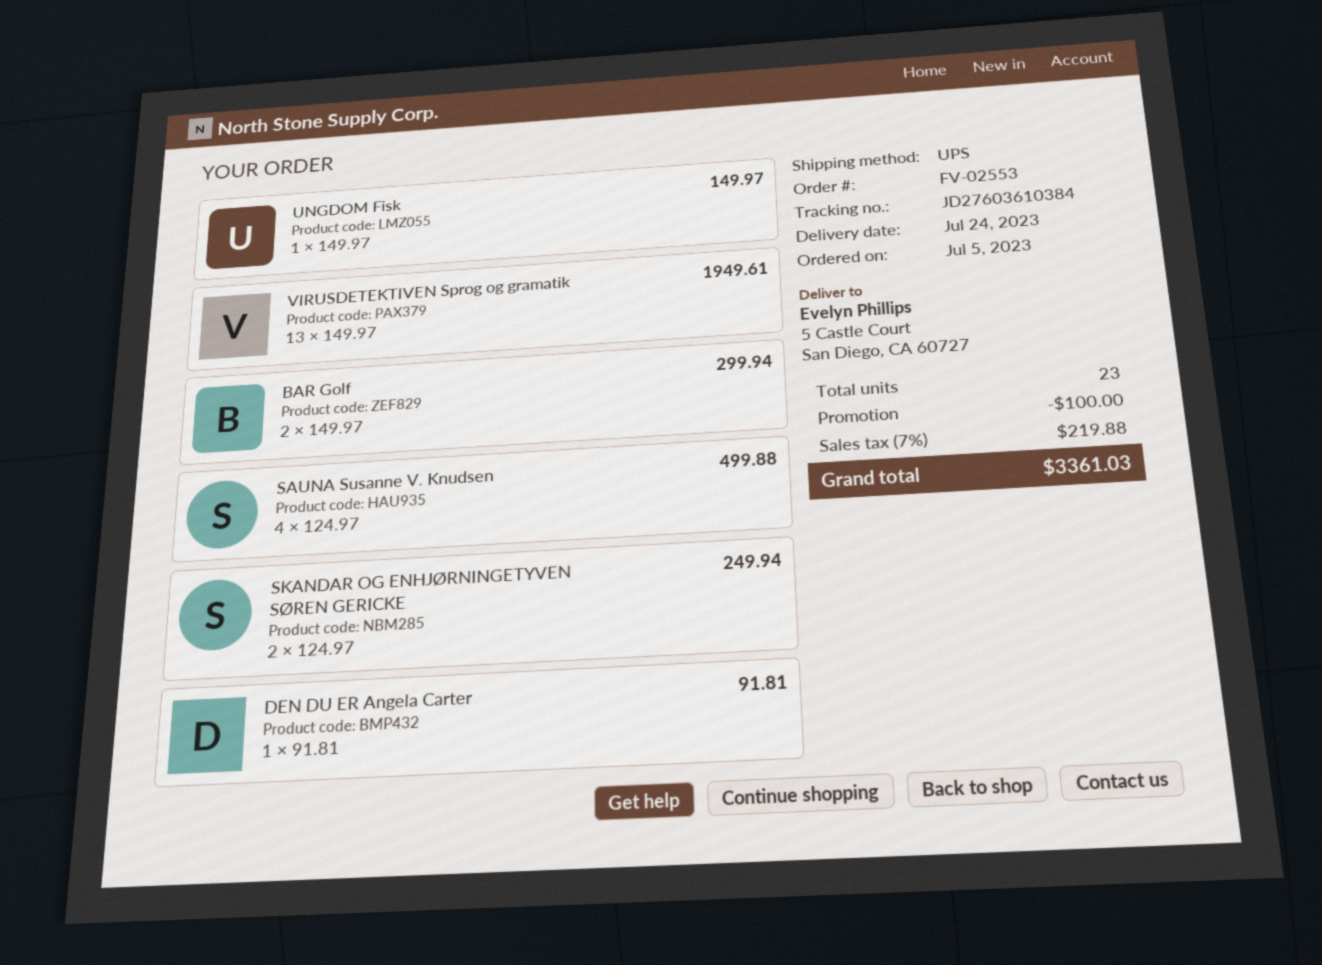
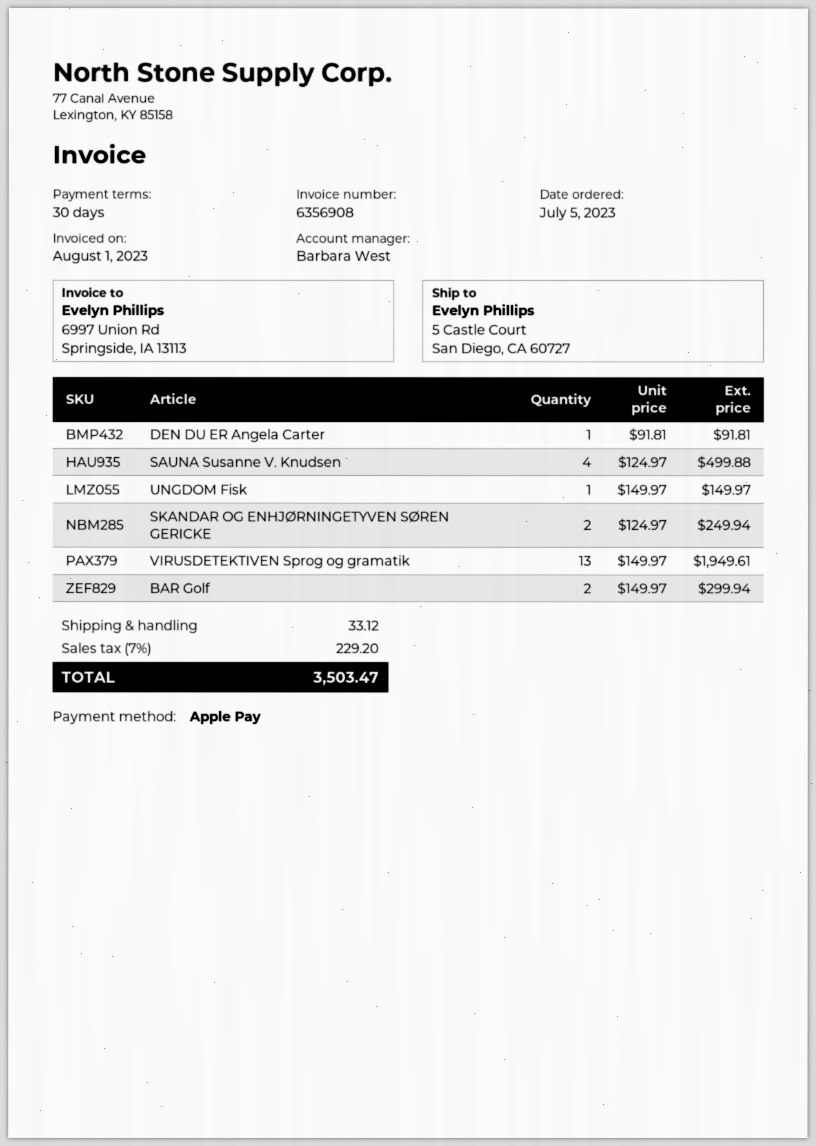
discount: 100.00 -> none
shipping: none -> 33.12
tax: 7% = 219.88 -> 7% = 229.20
total: 3361.03 -> 3503.47

